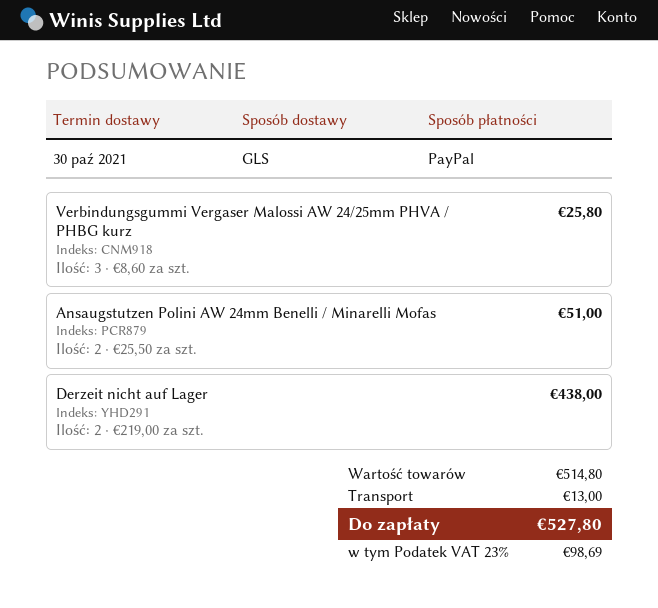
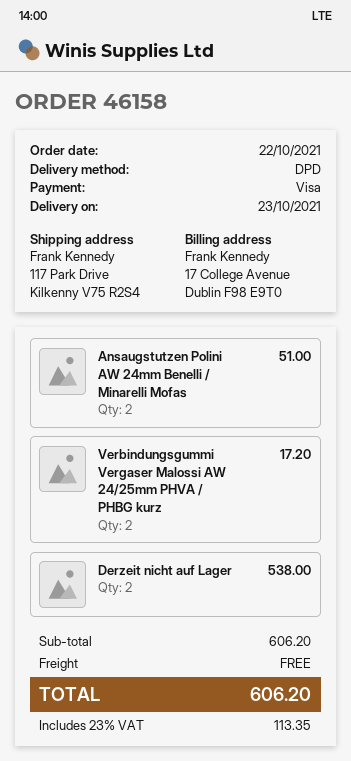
delivery date: 2021-10-30 -> 2021-10-23
payment method: PayPal -> Visa
shipping method: GLS -> DPD
Verbindungsgummi Vergaser Malossi AW 24/25mm PHVA / PHBG kurz: 3 for 25.80 -> 2 for 17.20
Derzeit nicht auf Lager: 2 for 438.00 -> 2 for 538.00
subtotal: 514.80 -> 606.20
shipping: 13.00 -> 0.00
tax: 23% = 98.69 -> 23% = 113.35
total: 527.80 -> 606.20

